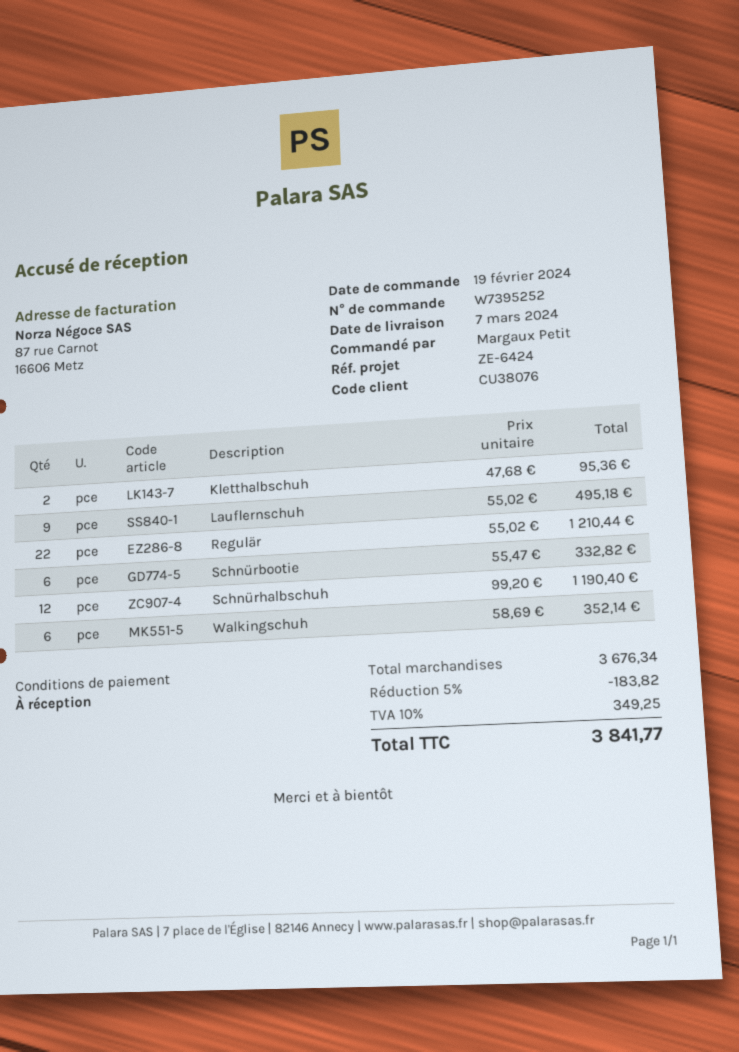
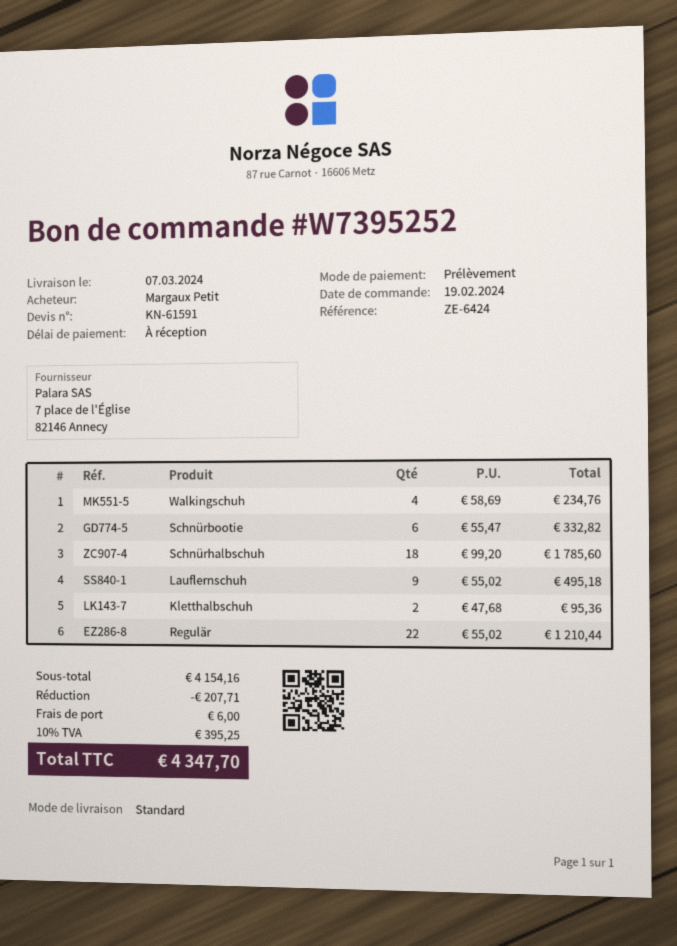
Schnürhalbschuh: 12 x 99.20 = 1190.40 -> 18 x 99.20 = 1785.60
Walkingschuh: 6 x 58.69 = 352.14 -> 4 x 58.69 = 234.76
subtotal: 3676.34 -> 4154.16
discount: 183.82 -> 207.71
shipping: none -> 6.00
tax: 10% = 349.25 -> 10% = 395.25
total: 3841.77 -> 4347.70

